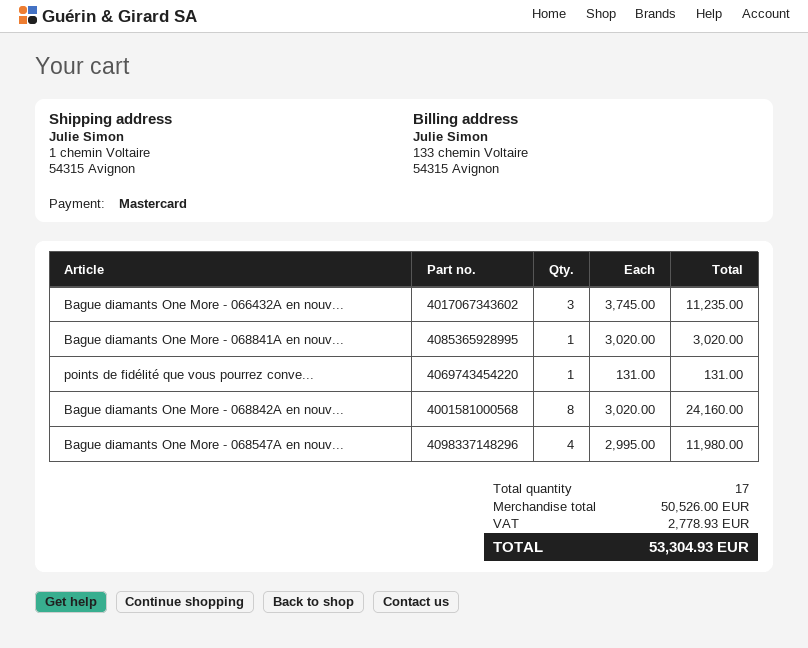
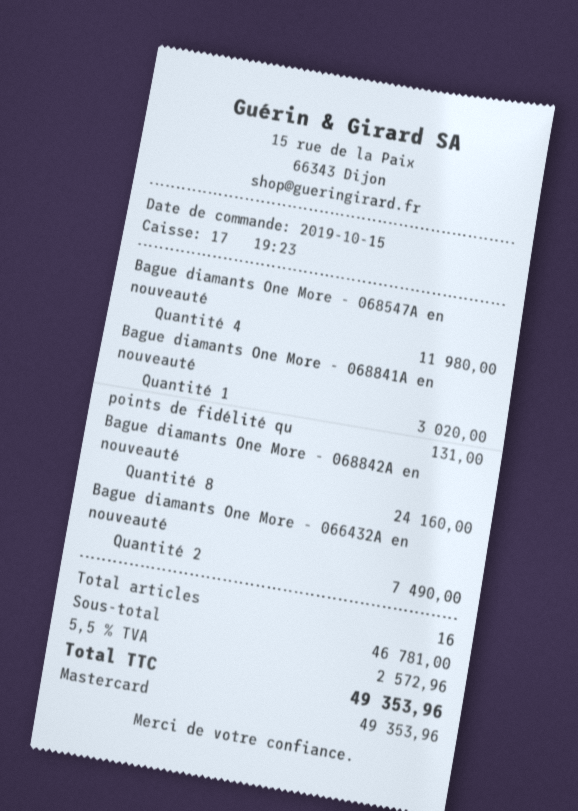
Bague diamants One More - 066432A en nouv...: 3 for 11235.00 -> 2 for 7490.00
total quantity: 17 -> 16
subtotal: 50526.00 -> 46781.00
tax: 2778.93 -> 2572.96
total: 53304.93 -> 49353.96

